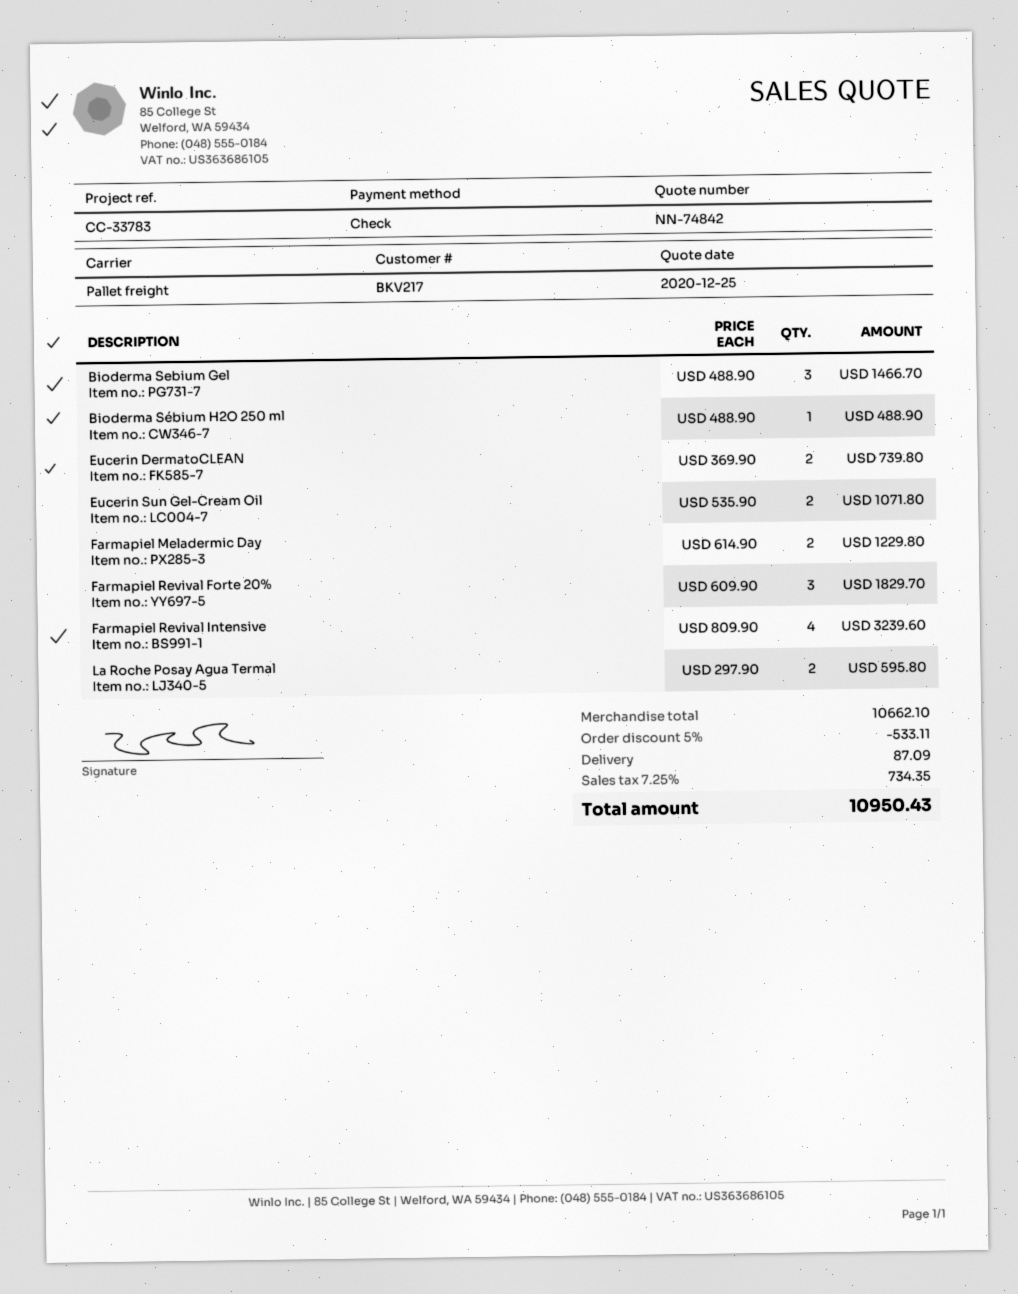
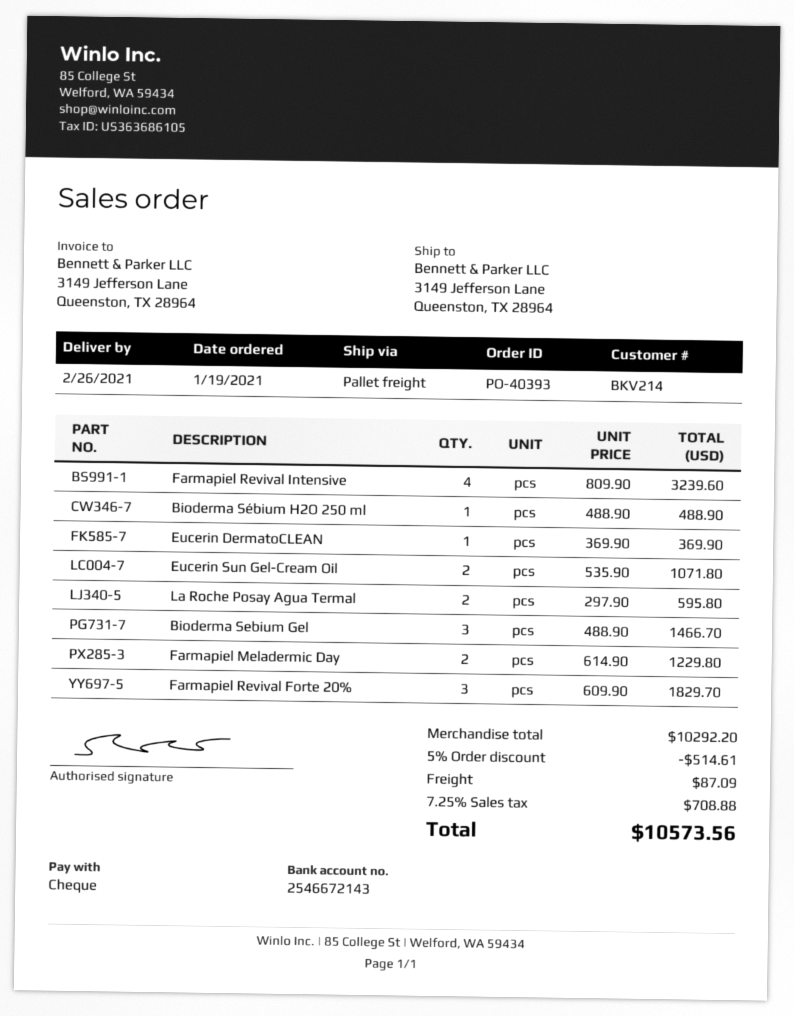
customer number: BKV217 -> BKV214
Eucerin DermatoCLEAN: 2 x 369.90 = 739.80 -> 1 x 369.90 = 369.90
subtotal: 10662.10 -> 10292.20
discount: 5% = 533.11 -> 5% = 514.61
tax: 7.25% = 734.35 -> 7.25% = 708.88
total: 10950.43 -> 10573.56

